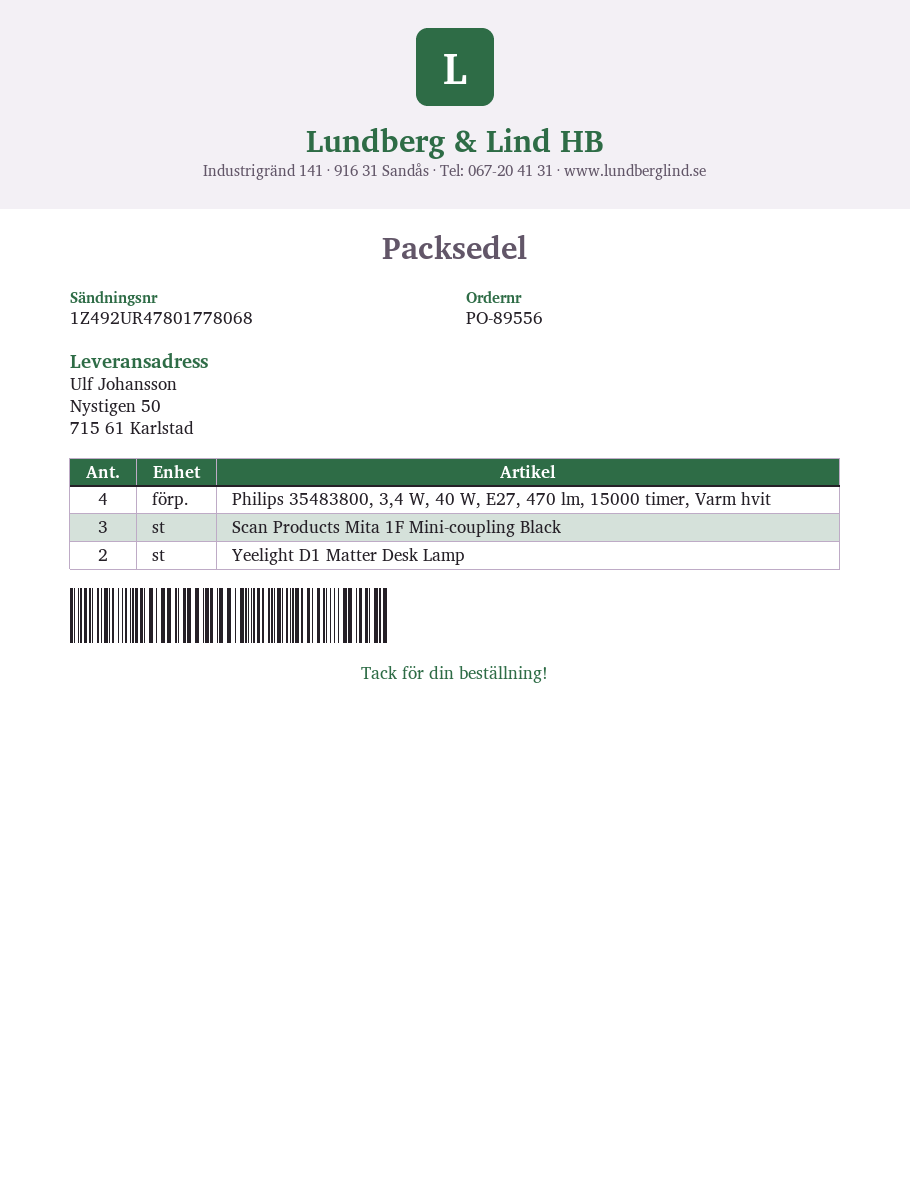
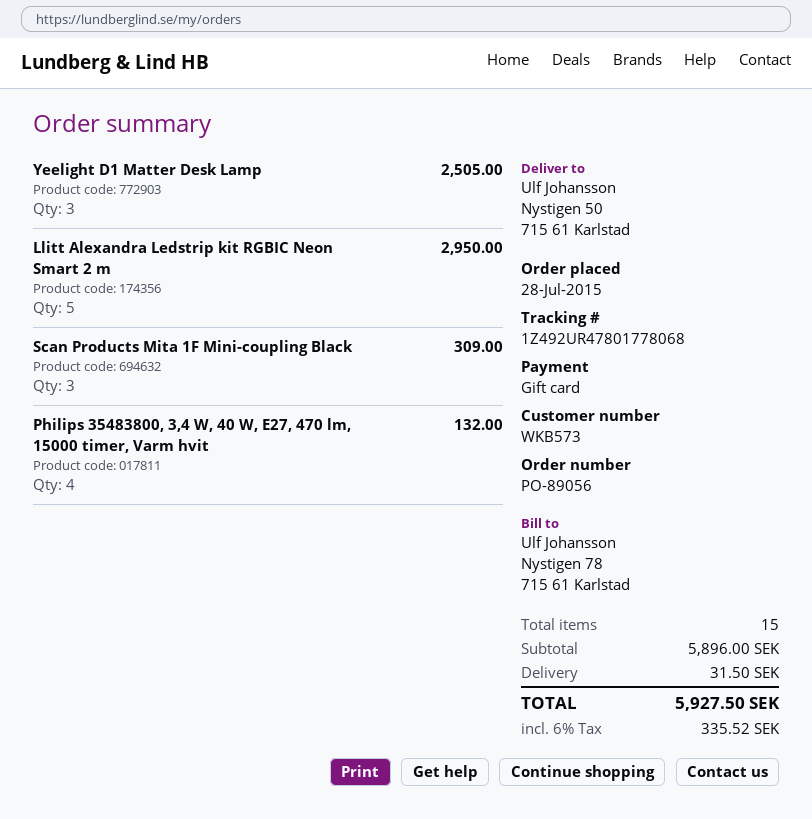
order number: PO-89556 -> PO-89056
Yeelight D1 Matter Desk Lamp: 2 -> 3
Llitt Alexandra Ledstrip kit RGBIC Neon Smart 2 m: none -> 5

